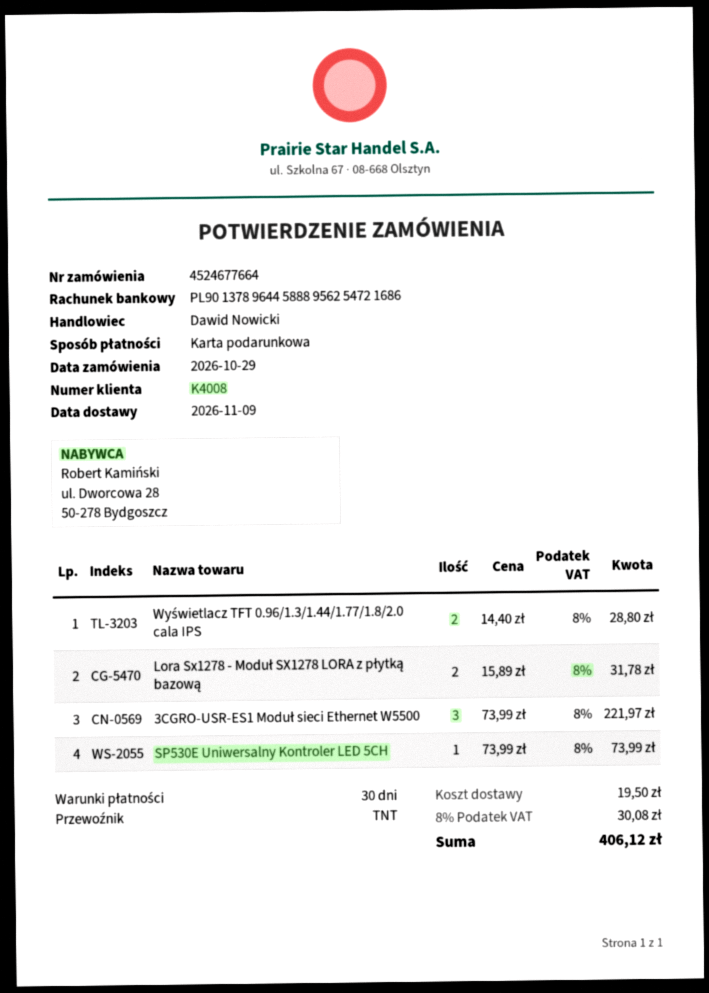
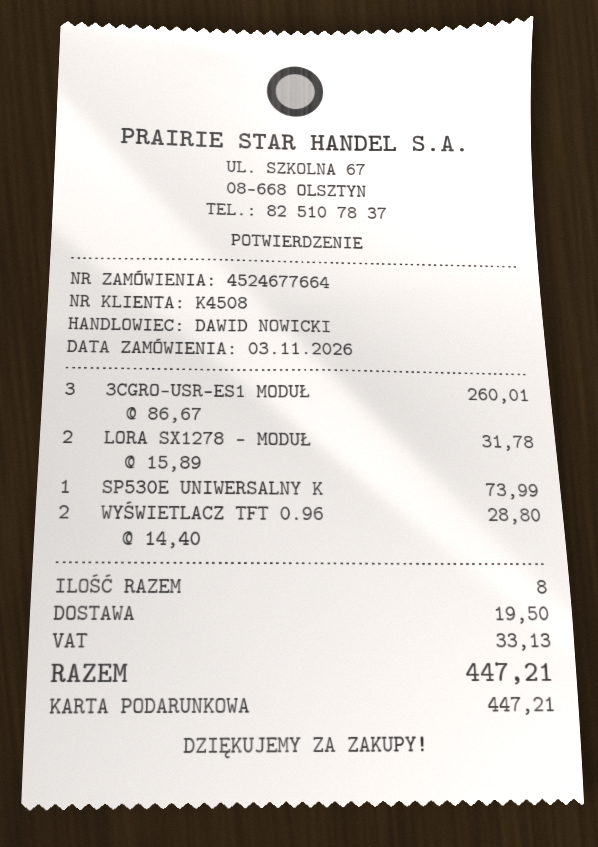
order date: 2026-10-29 -> 2026-11-03
customer number: K4008 -> K4508
3CGRO-USR-ES1 Moduł sieci Ethernet W5500: 3 x 73.99 = 221.97 -> 3 x 86.67 = 260.01
tax: 30.08 -> 33.13
total: 406.12 -> 447.21

